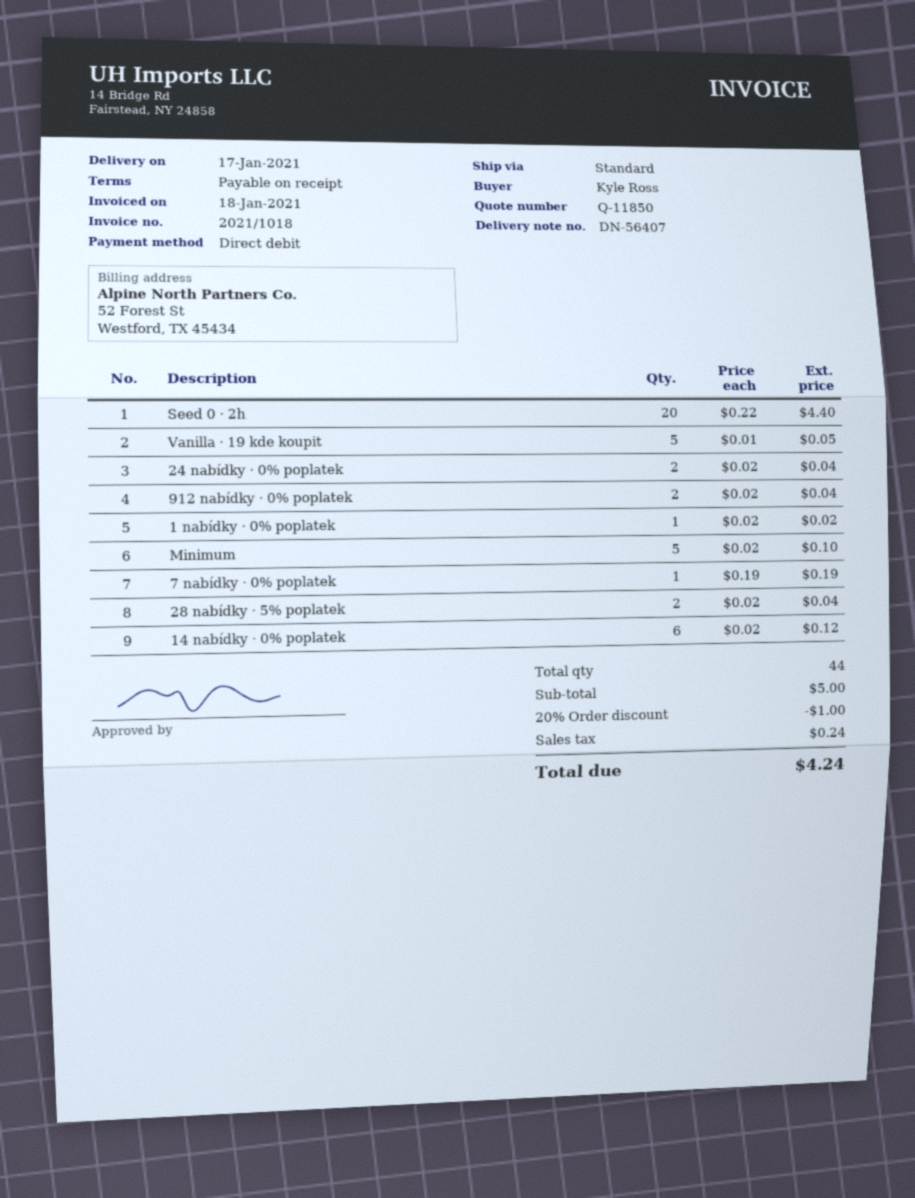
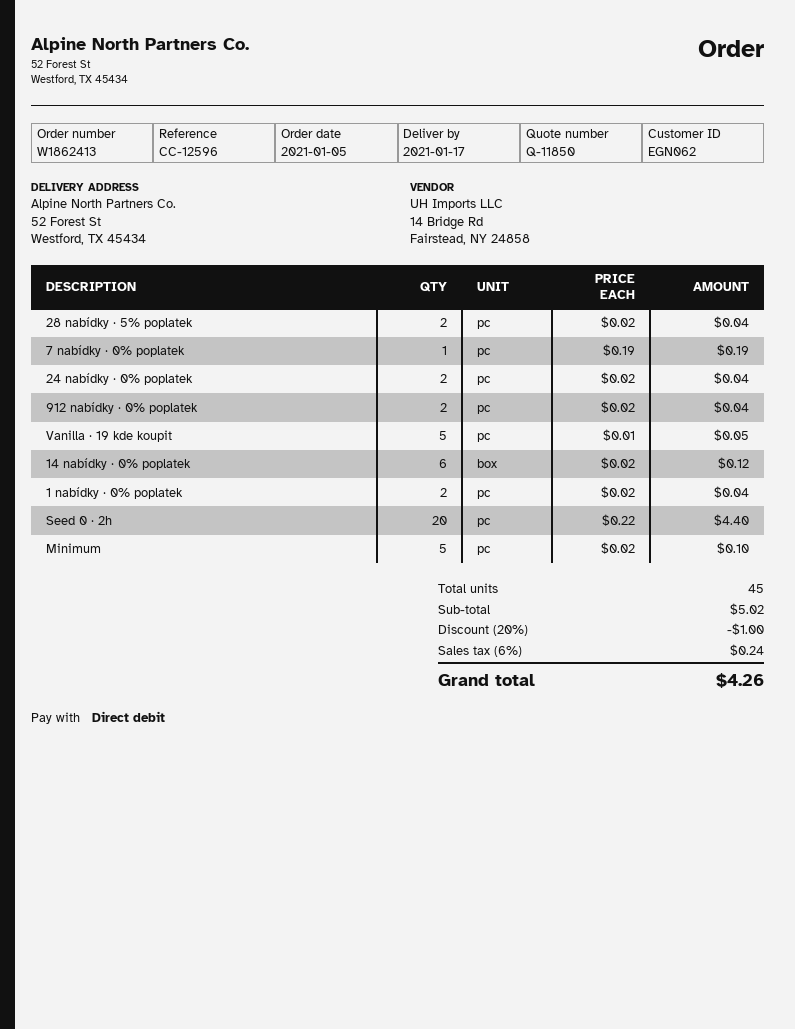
1 nabídky · 0% poplatek: 1 x 0.02 = 0.02 -> 2 x 0.02 = 0.04
total quantity: 44 -> 45
subtotal: 5.00 -> 5.02
total: 4.24 -> 4.26

